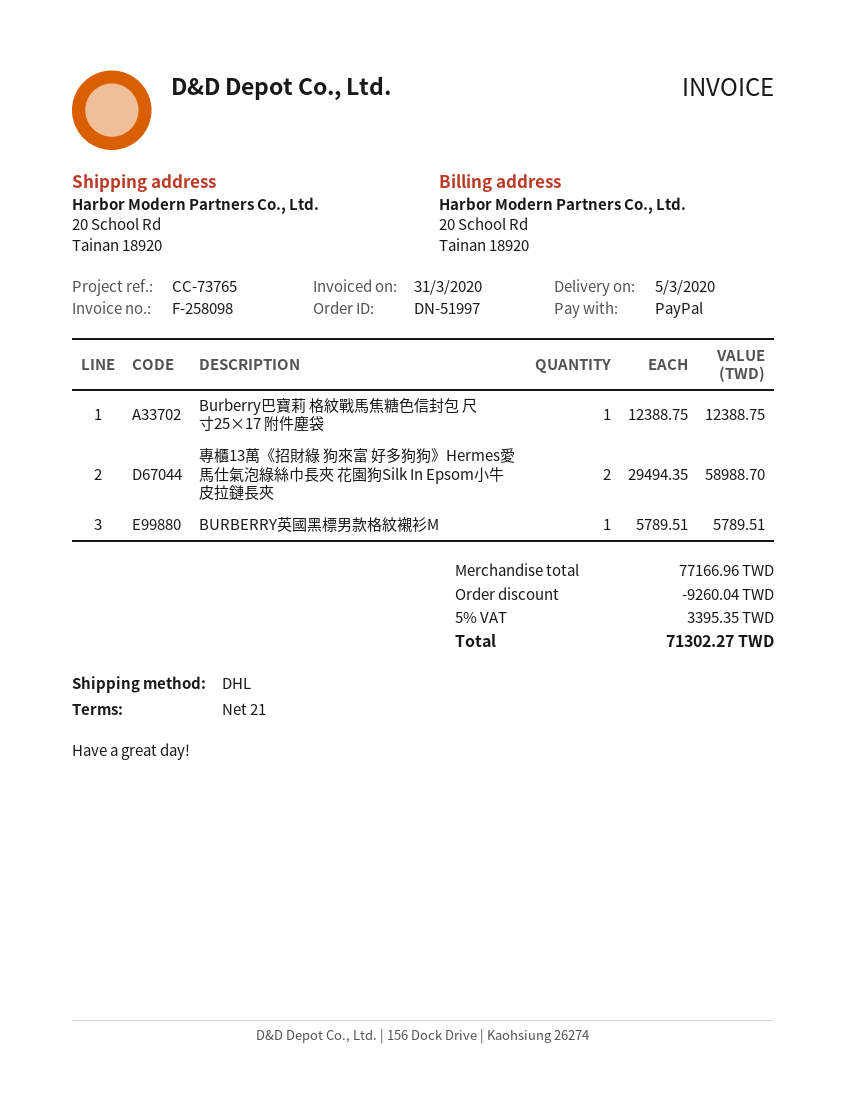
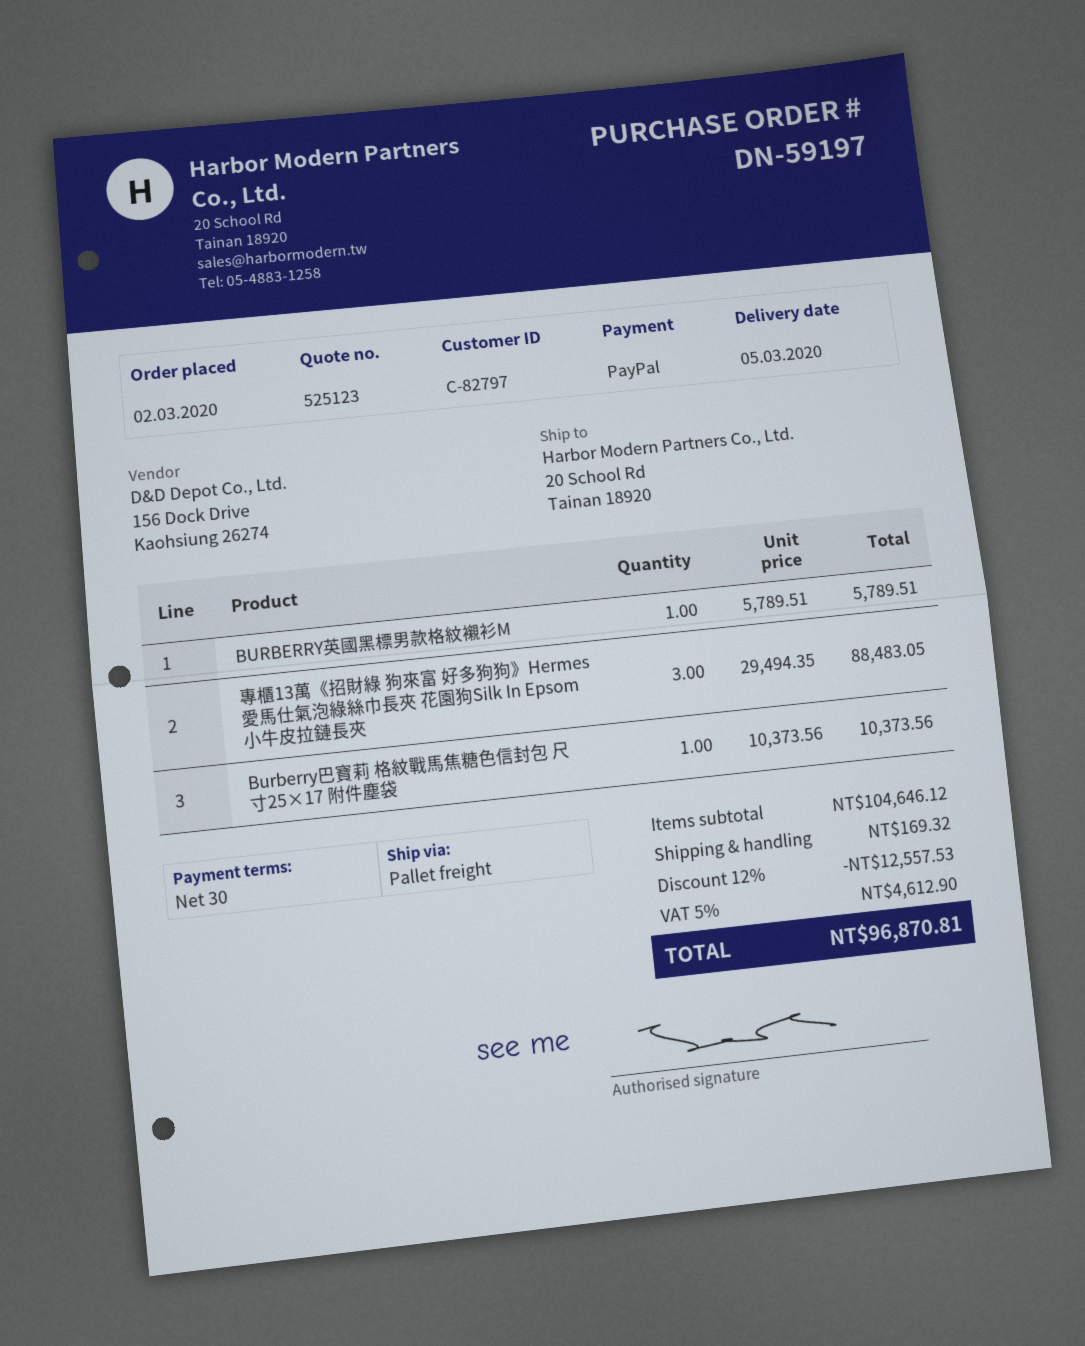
order number: DN-51997 -> DN-59197
payment terms: 21 days -> 30 days
shipping method: DHL -> pallet freight
Burberry巴寶莉 格紋戰馬焦糖色信封包 尺寸25×17 附件塵袋: 1 x 12388.75 = 12388.75 -> 1 x 10373.56 = 10373.56
專櫃13萬《招財綠 狗來富 好多狗狗》Hermes愛馬仕氣泡綠絲巾長夾 花園狗Silk In Epsom小牛皮拉鏈長夾: 2 x 29494.35 = 58988.70 -> 3 x 29494.35 = 88483.05
subtotal: 77166.96 -> 104646.12
discount: 9260.04 -> 12557.53
shipping: none -> 169.32
tax: 5% = 3395.35 -> 5% = 4612.90
total: 71302.27 -> 96870.81

